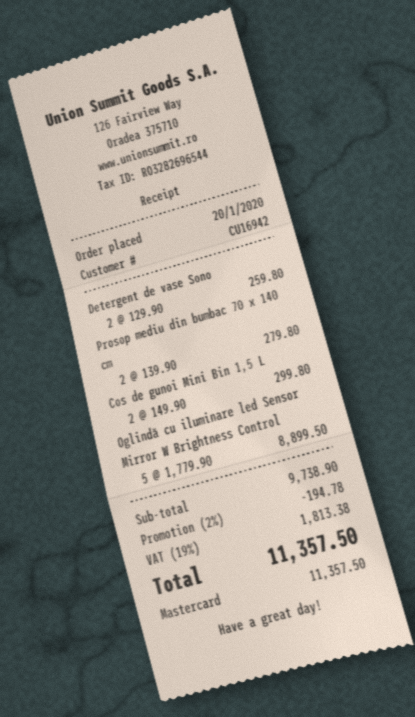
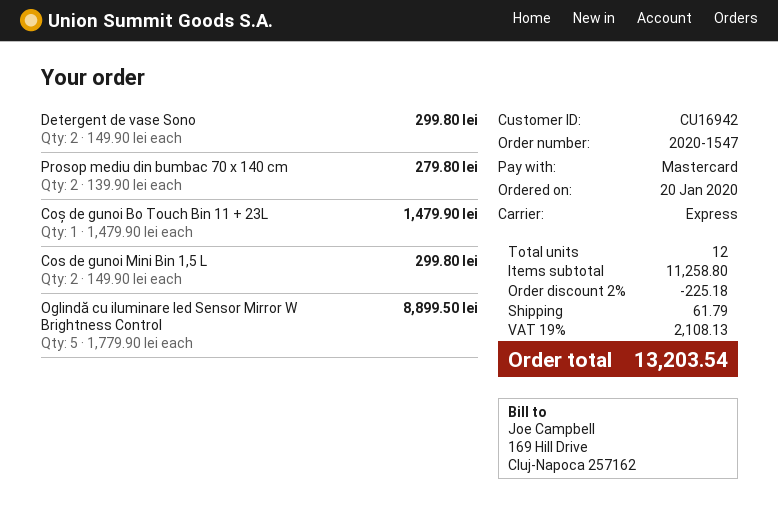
Detergent de vase Sono: 2 x 129.90 = 259.80 -> 2 x 149.90 = 299.80
Coș de gunoi Bo Touch Bin 11 + 23L: none -> 1 x 1479.90 = 1479.90
subtotal: 9738.90 -> 11258.80
discount: 2% = 194.78 -> 2% = 225.18
shipping: none -> 61.79
tax: 19% = 1813.38 -> 19% = 2108.13
total: 11357.50 -> 13203.54

